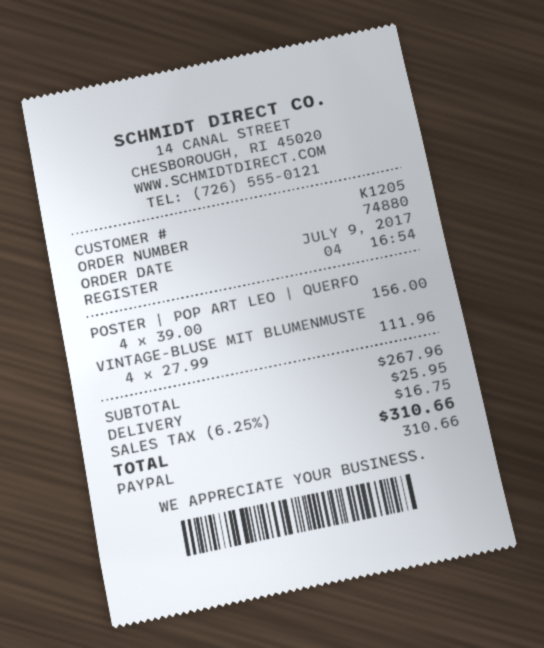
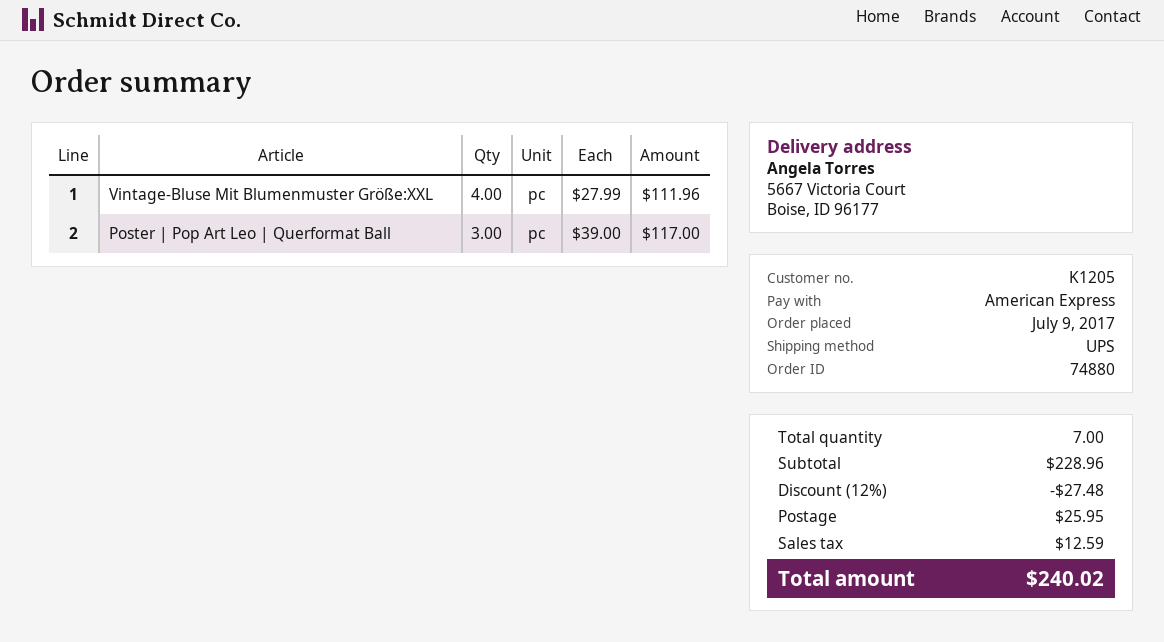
payment method: PayPal -> American Express
POSTER | POP ART LEO | QUERFO: 4 x 39.00 = 156.00 -> 3 x 39.00 = 117.00
subtotal: 267.96 -> 228.96
discount: none -> 12% = 27.48
tax: 16.75 -> 12.59
total: 310.66 -> 240.02

